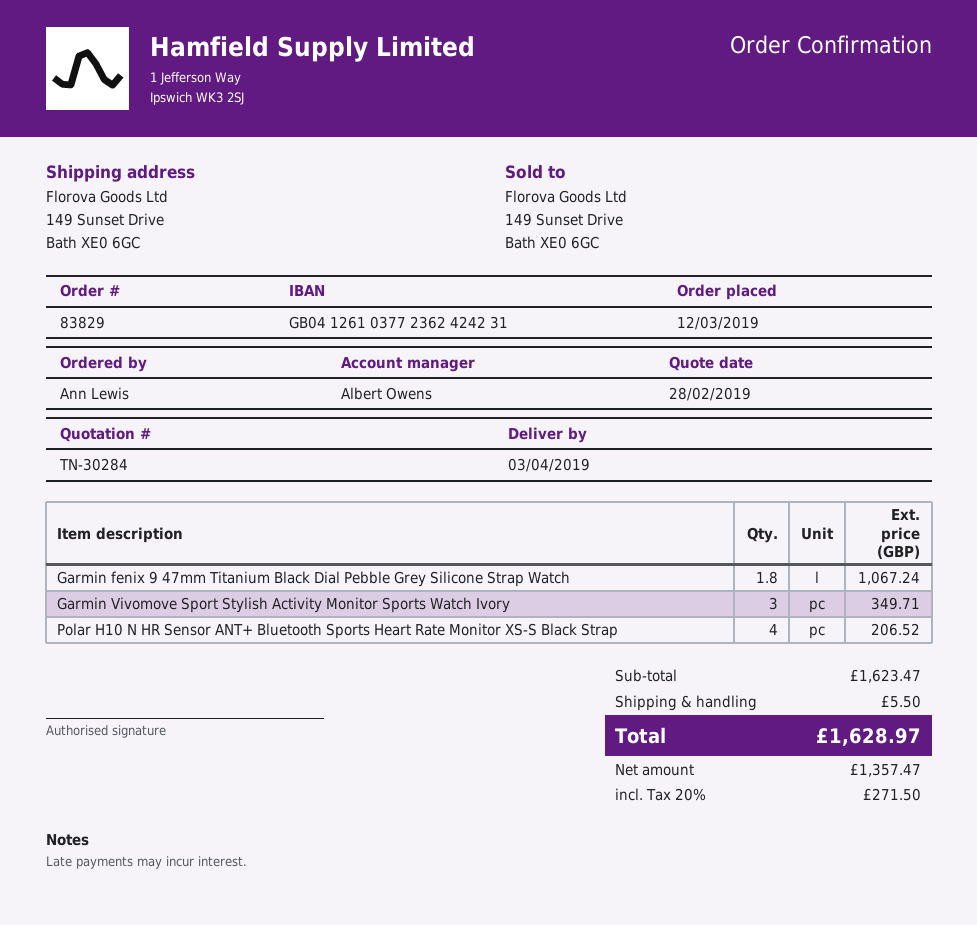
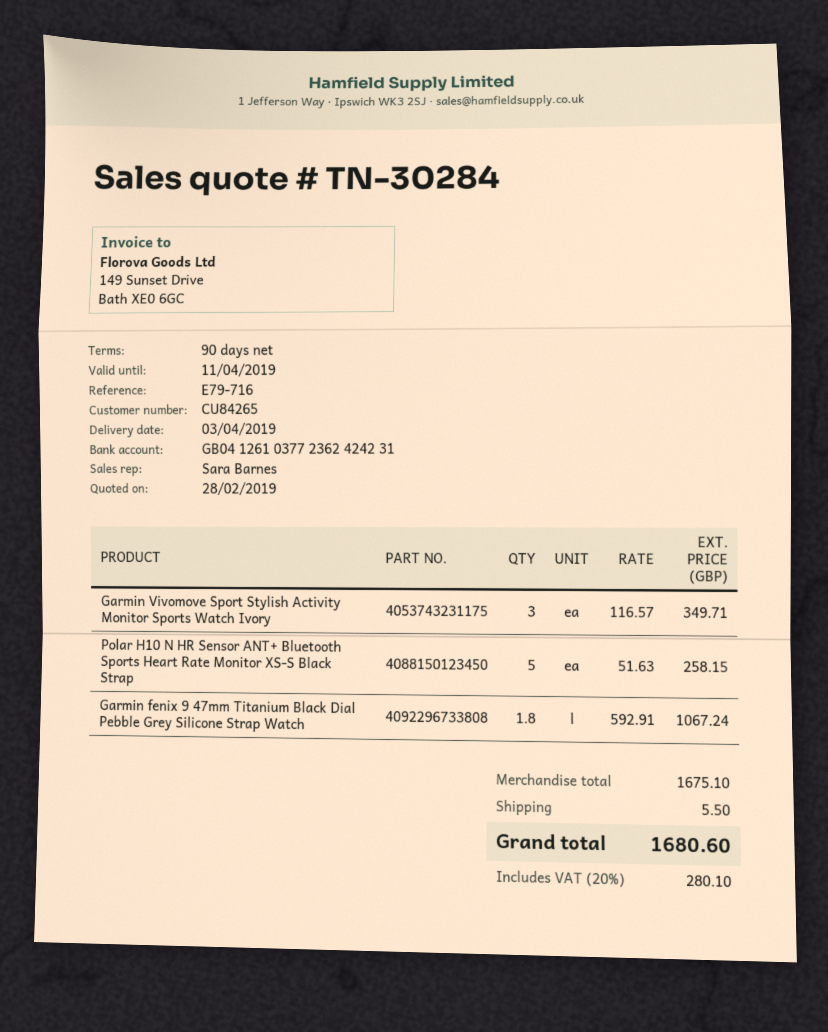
sales rep: Albert Owens -> Sara Barnes
Polar H10 N HR Sensor ANT+ Bluetooth Sports Heart Rate Monitor XS-S Black Strap: 4 for 206.52 -> 5 for 258.15
subtotal: 1623.47 -> 1675.10
tax: 20% = 271.50 -> 20% = 280.10
total: 1628.97 -> 1680.60

